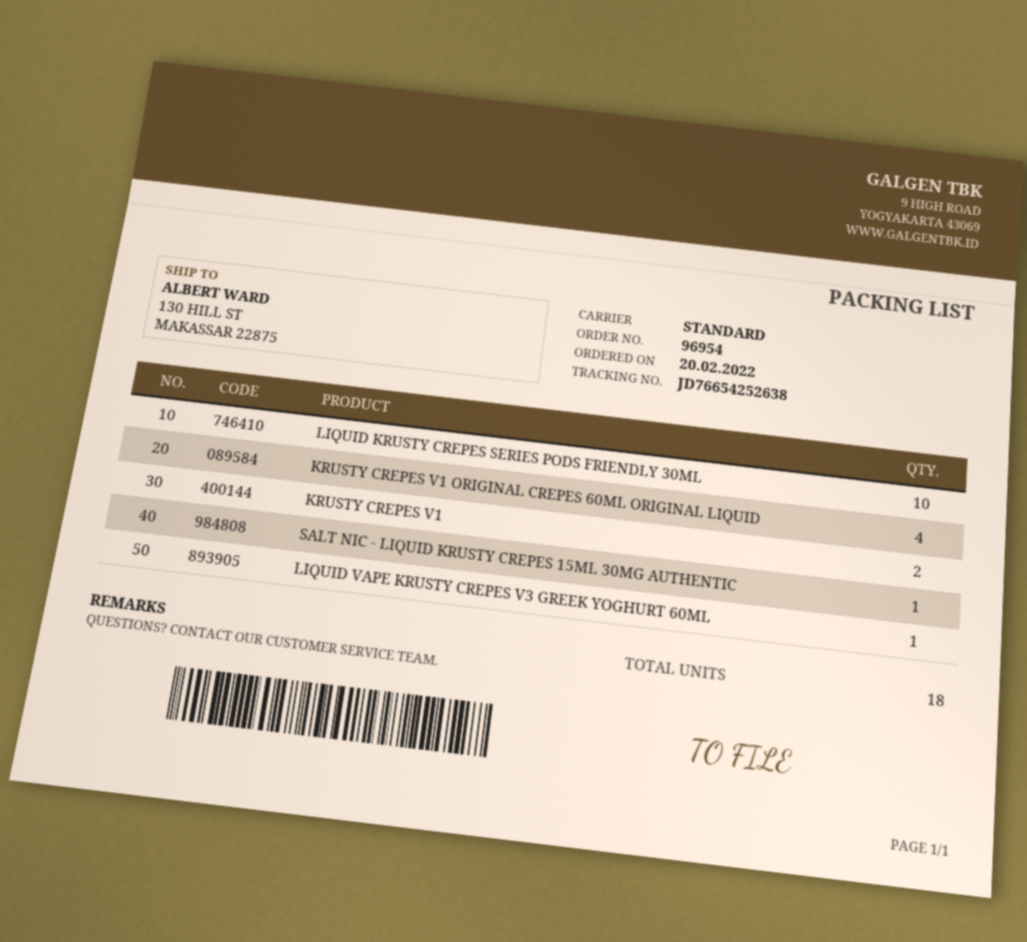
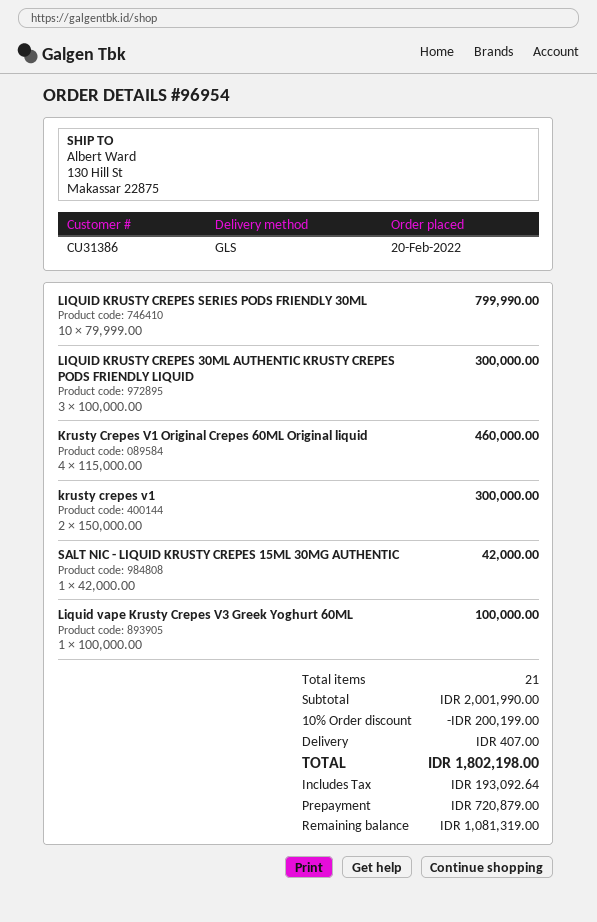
shipping method: standard -> GLS
LIQUID KRUSTY CREPES 30ML AUTHENTIC KRUSTY CREPES PODS FRIENDLY LIQUID: none -> 3
total quantity: 18 -> 21

